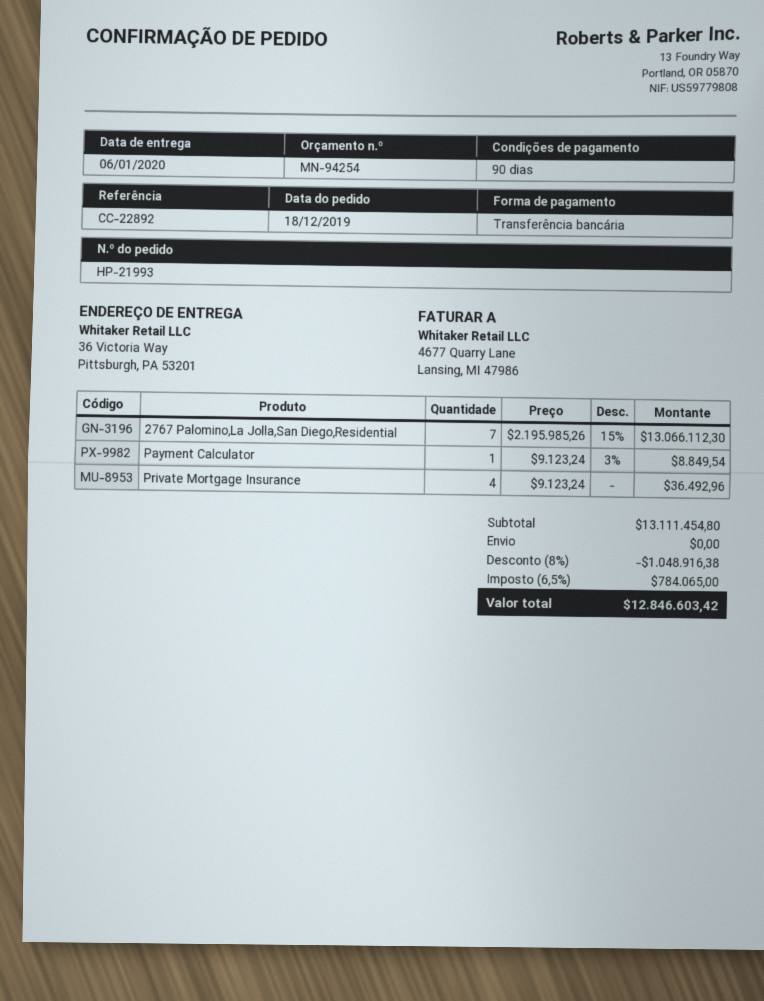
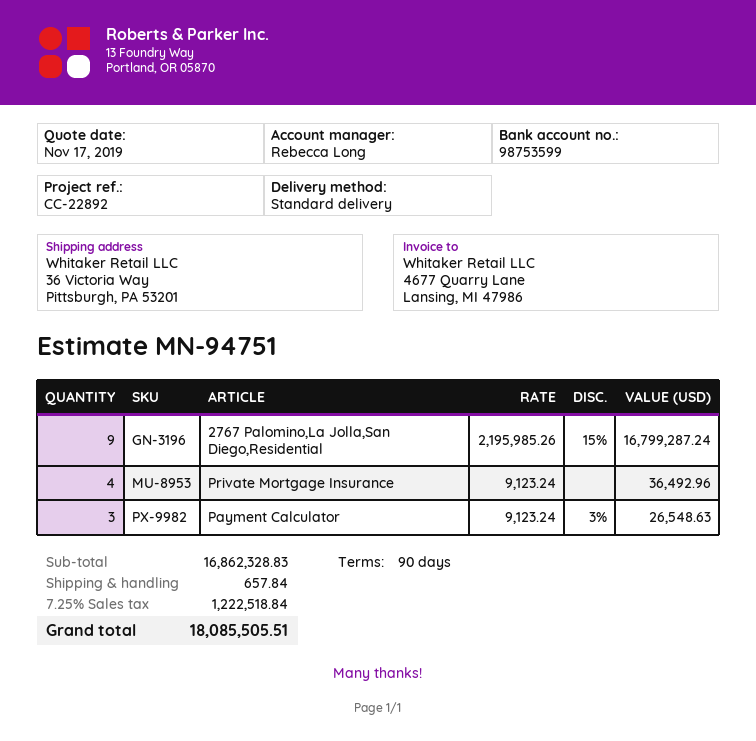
quote number: MN-94254 -> MN-94751
2767 Palomino,La Jolla,San Diego,Residential: 7 x 2195985.26 - 15% = 13066112.30 -> 9 x 2195985.26 - 15% = 16799287.24
Payment Calculator: 1 x 9123.24 - 3% = 8849.54 -> 3 x 9123.24 - 3% = 26548.63
subtotal: 13111454.80 -> 16862328.83
discount: 8% = 1048916.38 -> none
shipping: 0.00 -> 657.84
tax: 6.5% = 784065.00 -> 7.25% = 1222518.84
total: 12846603.42 -> 18085505.51

